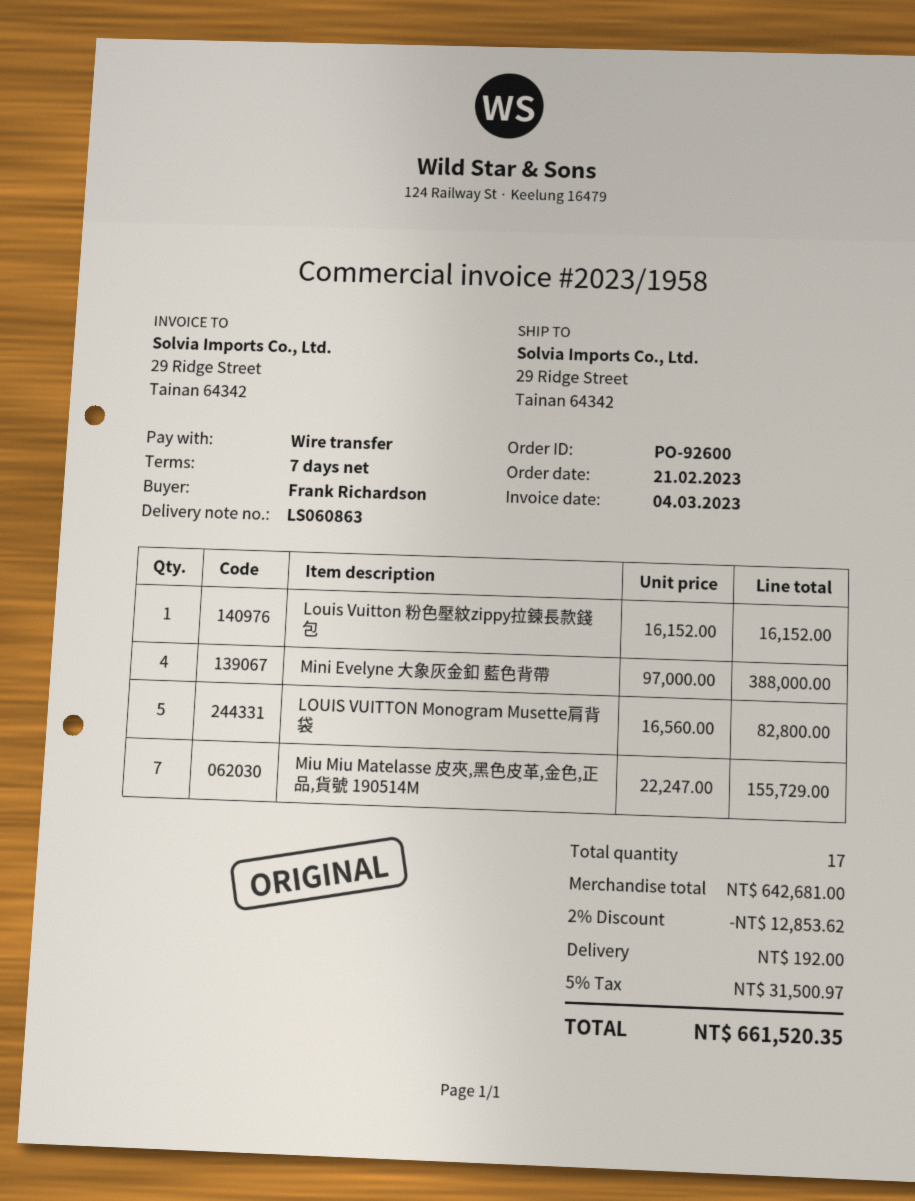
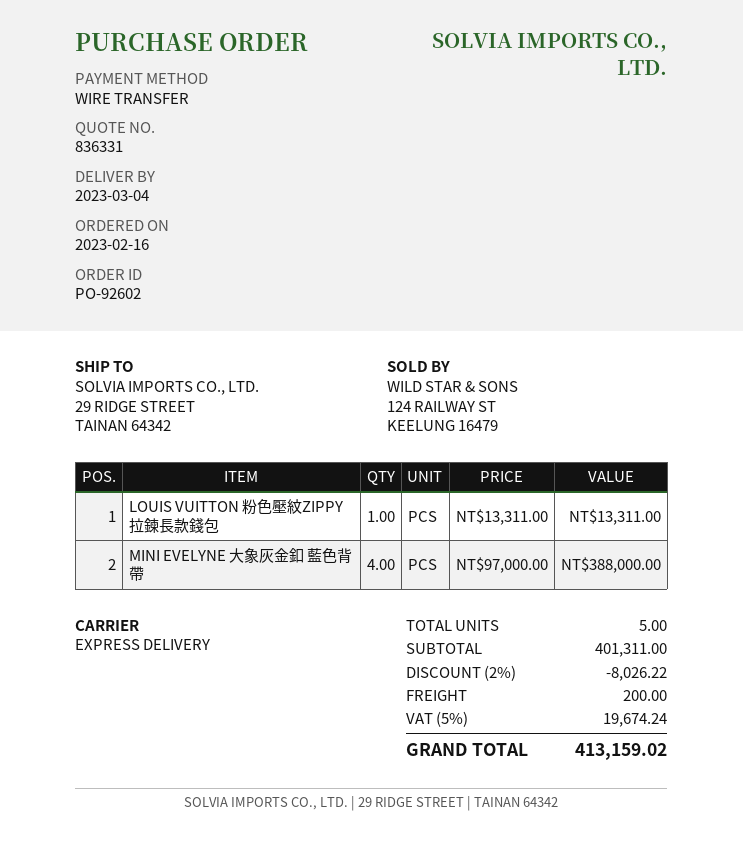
order number: PO-92600 -> PO-92602
order date: 2023-02-21 -> 2023-02-16
Louis Vuitton 粉色壓紋zippy拉鍊長款錢包: 1 x 16152.00 = 16152.00 -> 1 x 13311.00 = 13311.00
LOUIS VUITTON Monogram Musette肩背袋: 5 x 16560.00 = 82800.00 -> none
Miu Miu Matelasse 皮夾,黑色皮革,金色,正品,貨號 190514M: 7 x 22247.00 = 155729.00 -> none
total quantity: 17 -> 5
subtotal: 642681.00 -> 401311.00
discount: 2% = 12853.62 -> 2% = 8026.22
shipping: 192.00 -> 200.00
tax: 5% = 31500.97 -> 5% = 19674.24
total: 661520.35 -> 413159.02

